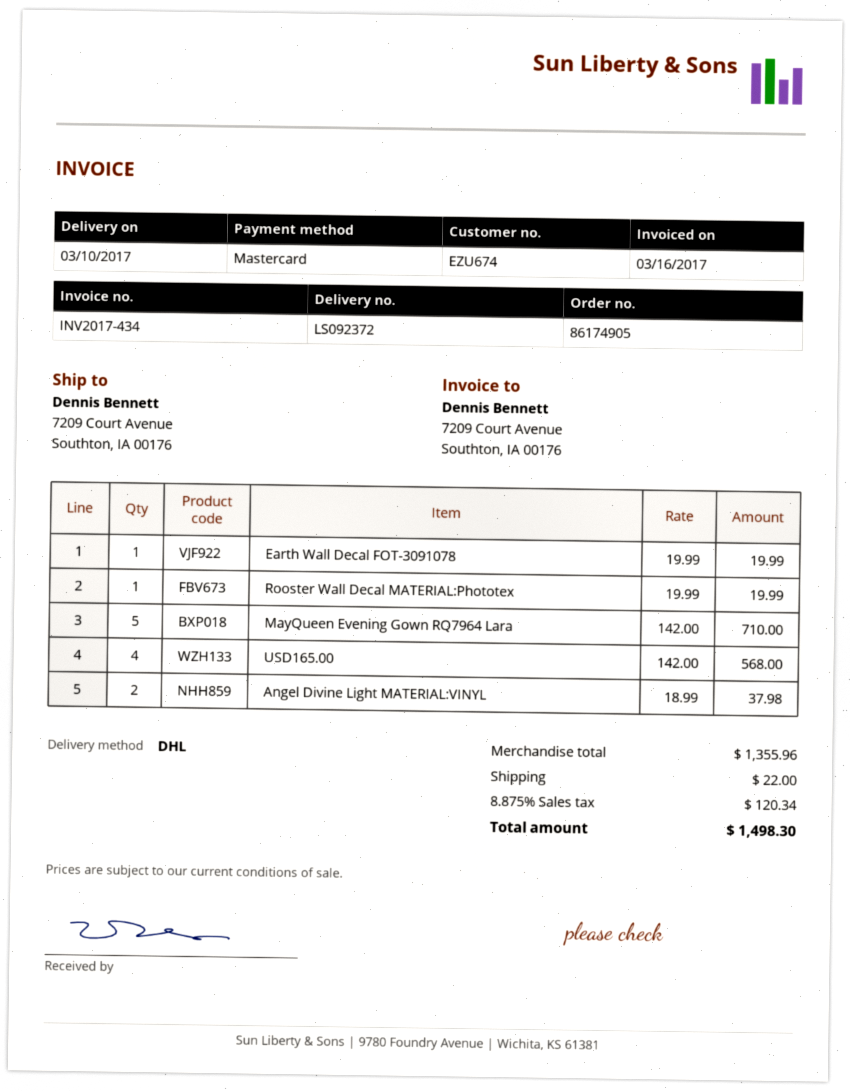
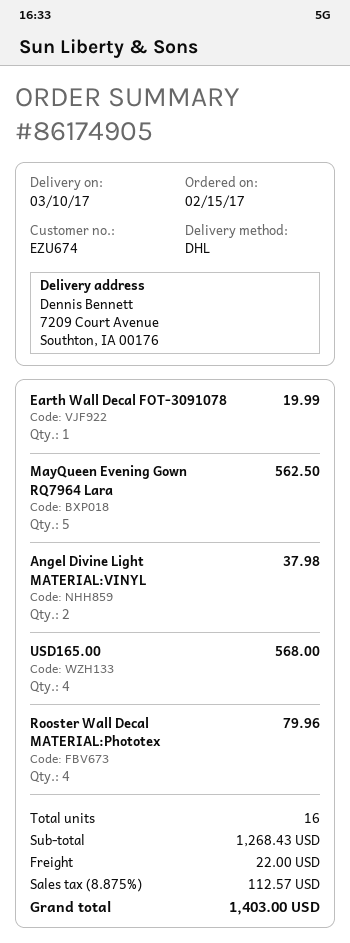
Rooster Wall Decal MATERIAL:Phototex: 1 for 19.99 -> 4 for 79.96
MayQueen Evening Gown RQ7964 Lara: 5 for 710.00 -> 5 for 562.50
subtotal: 1355.96 -> 1268.43
tax: 8.875% = 120.34 -> 8.875% = 112.57
total: 1498.30 -> 1403.00

